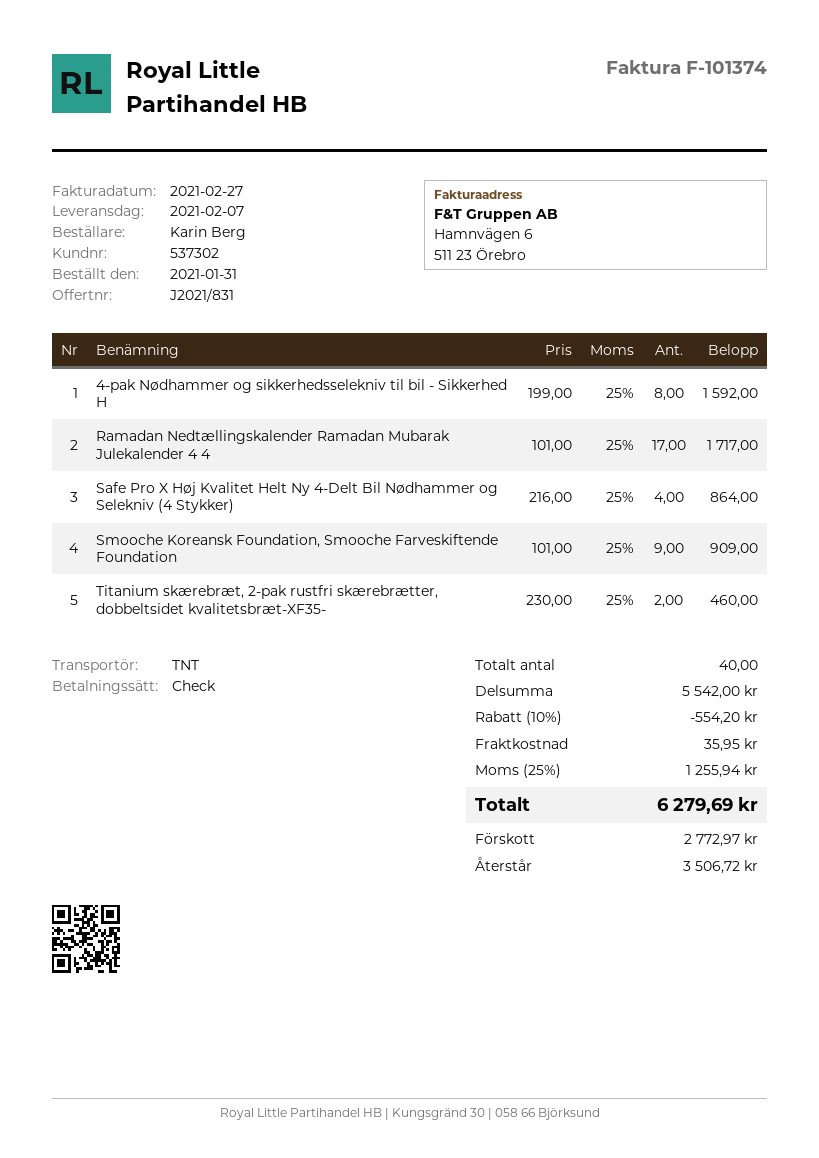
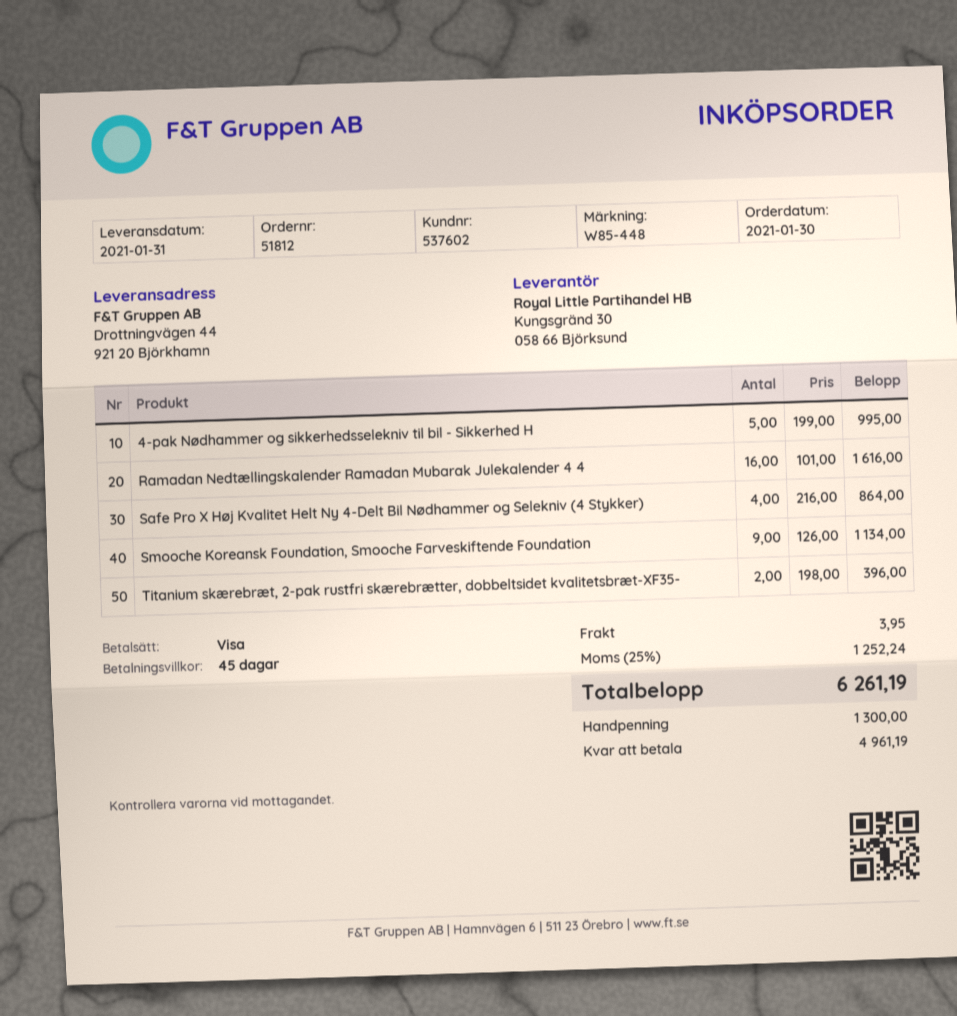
order date: 2021-01-31 -> 2021-01-30
delivery date: 2021-02-07 -> 2021-01-31
customer number: 537302 -> 537602
payment method: cheque -> Visa
4-pak Nødhammer og sikkerhedsselekniv til bil - Sikkerhed H: 8 x 199.00 = 1592.00 -> 5 x 199.00 = 995.00
Ramadan Nedtællingskalender Ramadan Mubarak Julekalender 4 4: 17 x 101.00 = 1717.00 -> 16 x 101.00 = 1616.00
Smooche Koreansk Foundation, Smooche Farveskiftende Foundation: 9 x 101.00 = 909.00 -> 9 x 126.00 = 1134.00
Titanium skærebræt, 2-pak rustfri skærebrætter, dobbeltsidet kvalitetsbræt-XF35-: 2 x 230.00 = 460.00 -> 2 x 198.00 = 396.00
discount: 10% = 554.20 -> none
shipping: 35.95 -> 3.95
tax: 25% = 1255.94 -> 25% = 1252.24
total: 6279.69 -> 6261.19
deposit: 2772.97 -> 1300.00
balance: 3506.72 -> 4961.19

